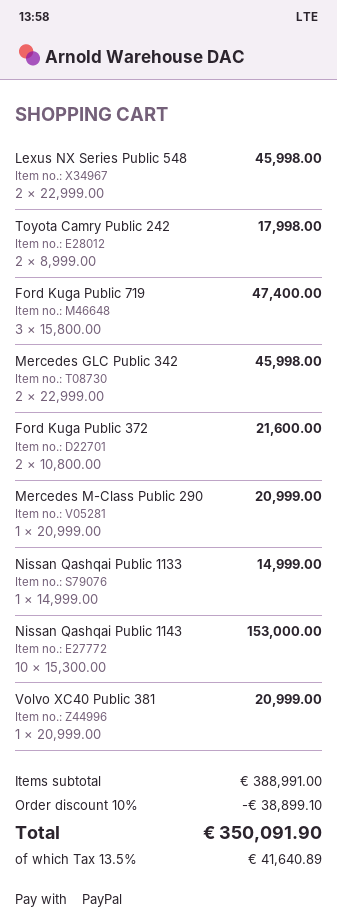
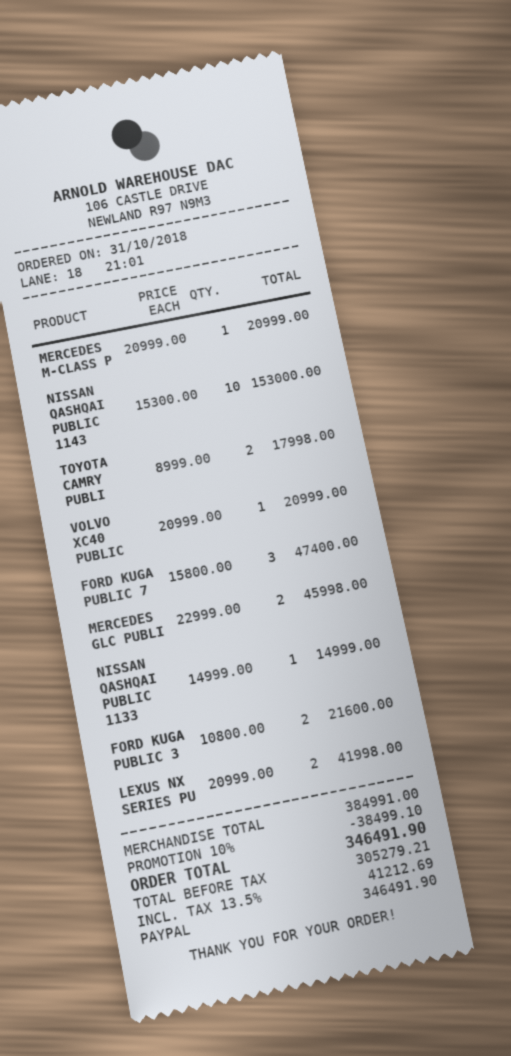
Lexus NX Series Public 548: 2 x 22999.00 = 45998.00 -> 2 x 20999.00 = 41998.00
subtotal: 388991.00 -> 384991.00
discount: 10% = 38899.10 -> 10% = 38499.10
tax: 13.5% = 41640.89 -> 13.5% = 41212.69
total: 350091.90 -> 346491.90

